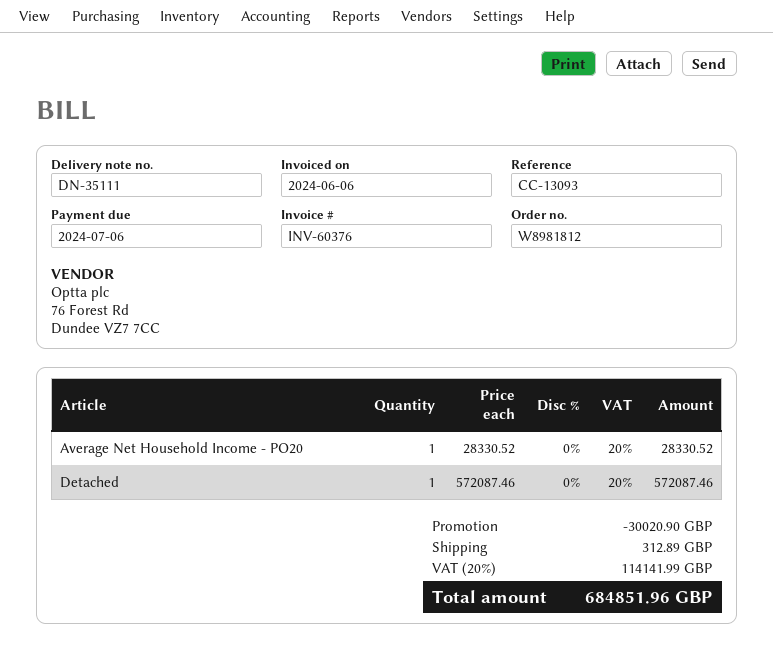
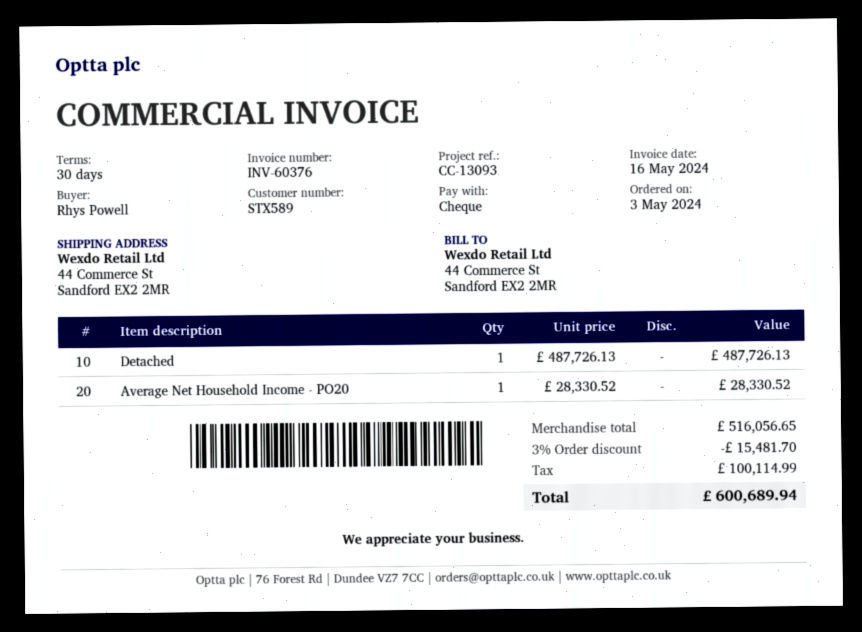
invoice date: 2024-06-06 -> 2024-05-16
Detached: 1 x 572087.46 = 572087.46 -> 1 x 487726.13 = 487726.13
discount: 30020.90 -> 15481.70
shipping: 312.89 -> none
tax: 114141.99 -> 100114.99
total: 684851.96 -> 600689.94

